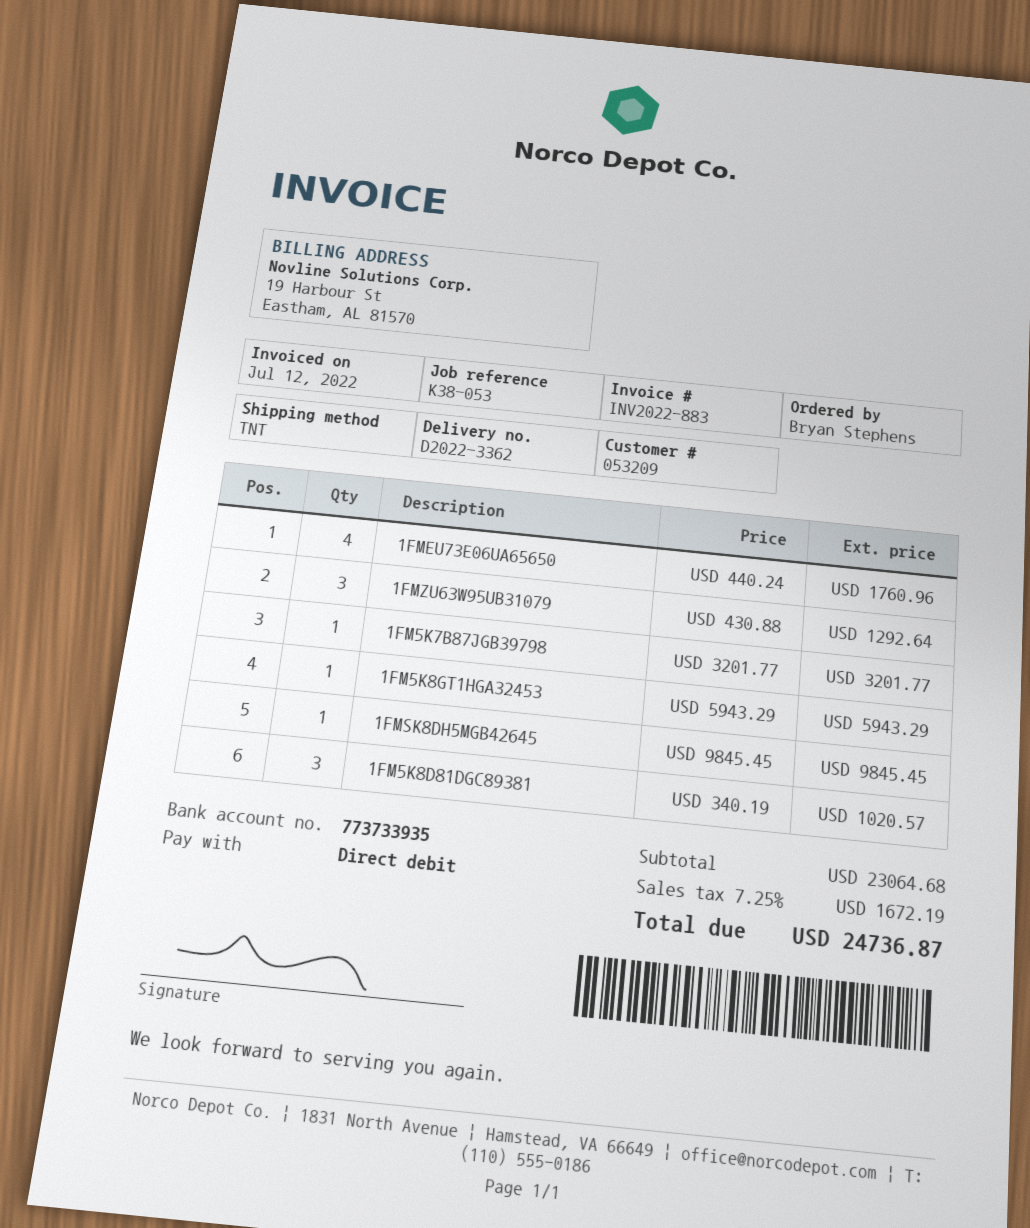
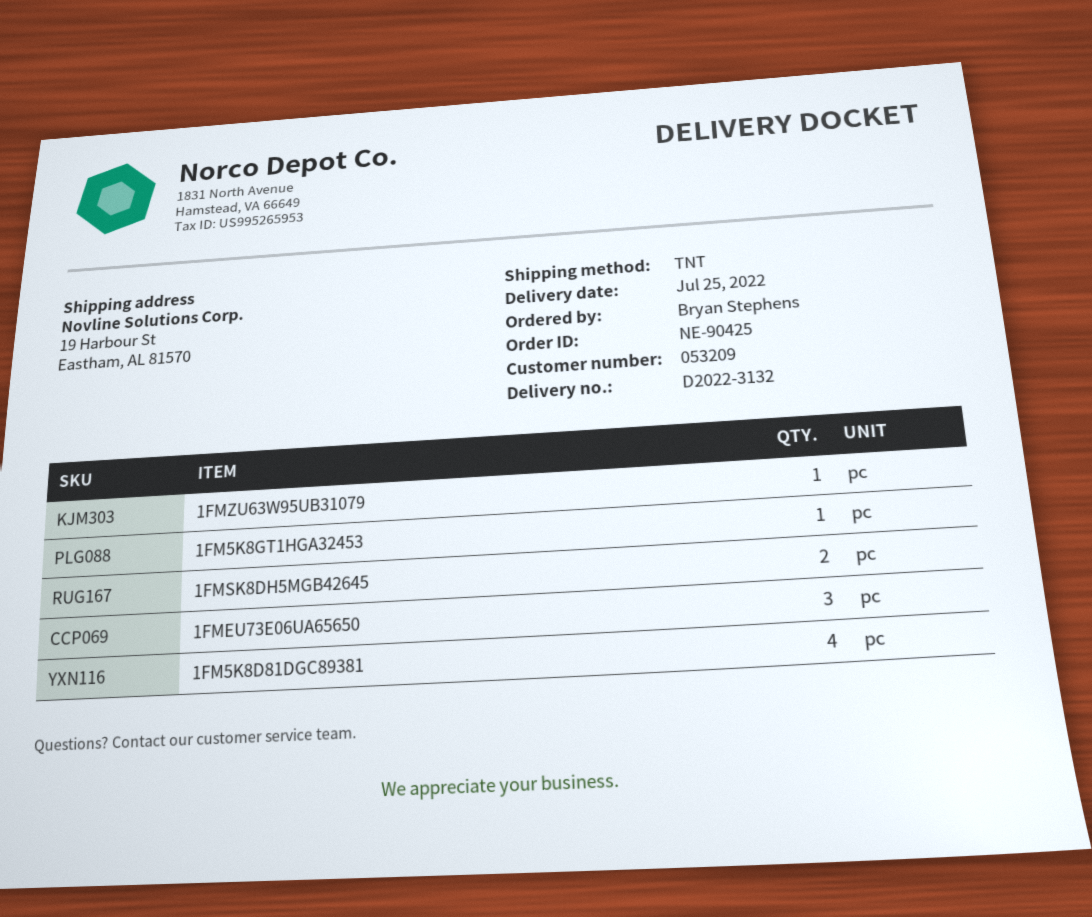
delivery note number: D2022-3362 -> D2022-3132
1FMEU73E06UA65650: 4 -> 3
1FMZU63W95UB31079: 3 -> 1
1FM5K7B87JGB39798: 1 -> none
1FMSK8DH5MGB42645: 1 -> 2
1FM5K8D81DGC89381: 3 -> 4

